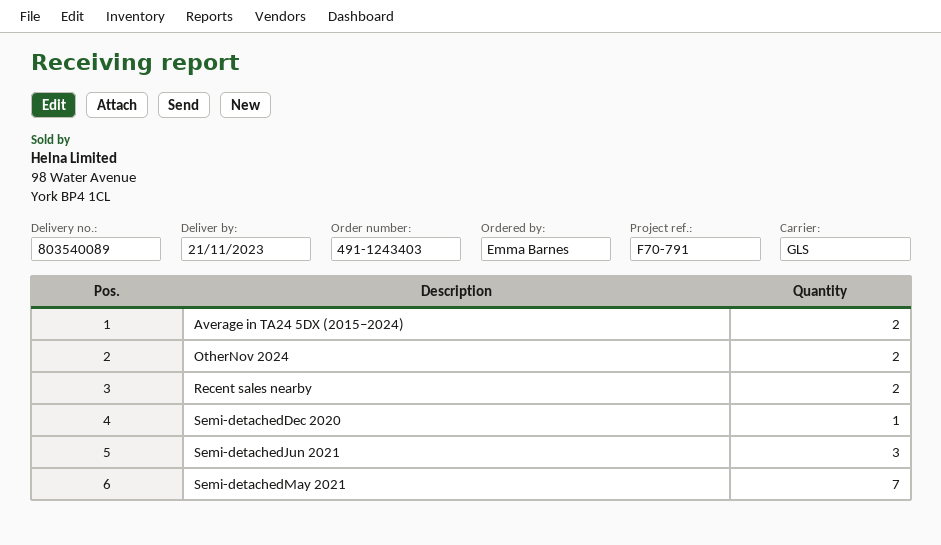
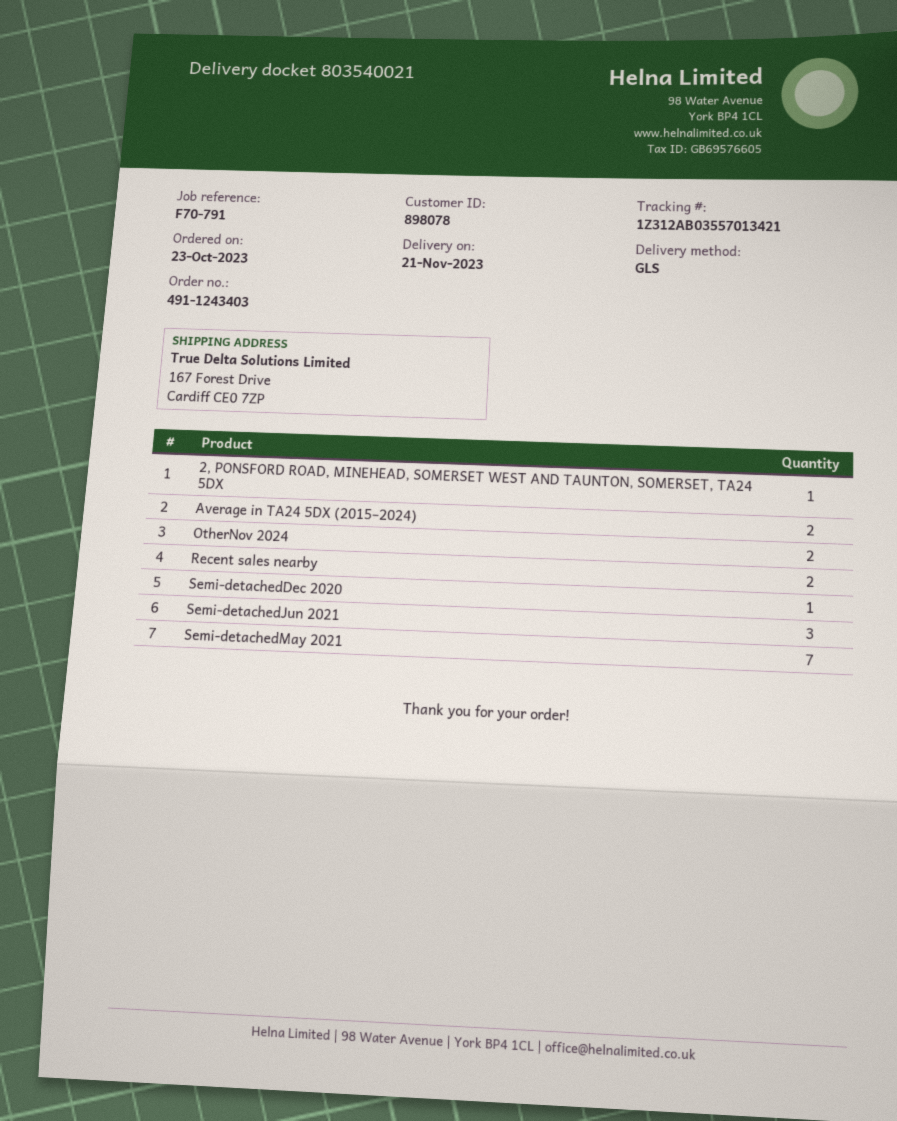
delivery note number: 803540089 -> 803540021
2, PONSFORD ROAD, MINEHEAD, SOMERSET WEST AND TAUNTON, SOMERSET, TA24 5DX: none -> 1

